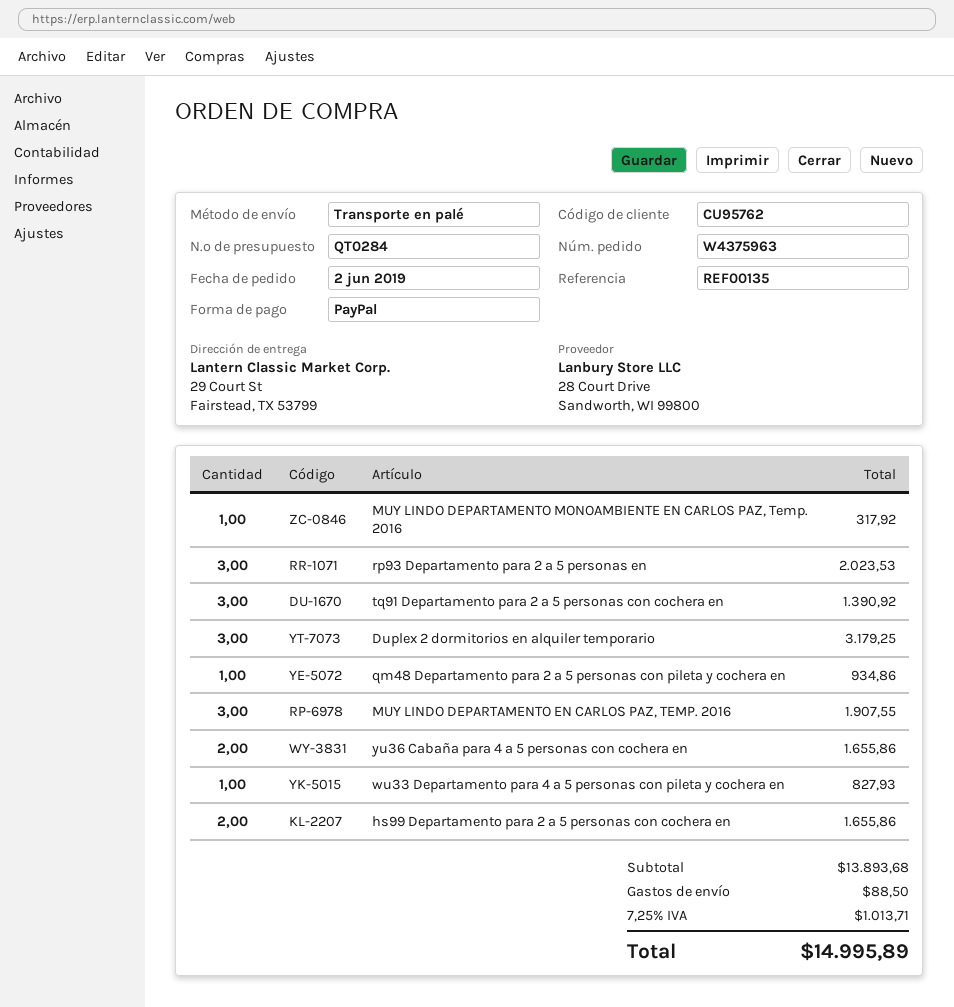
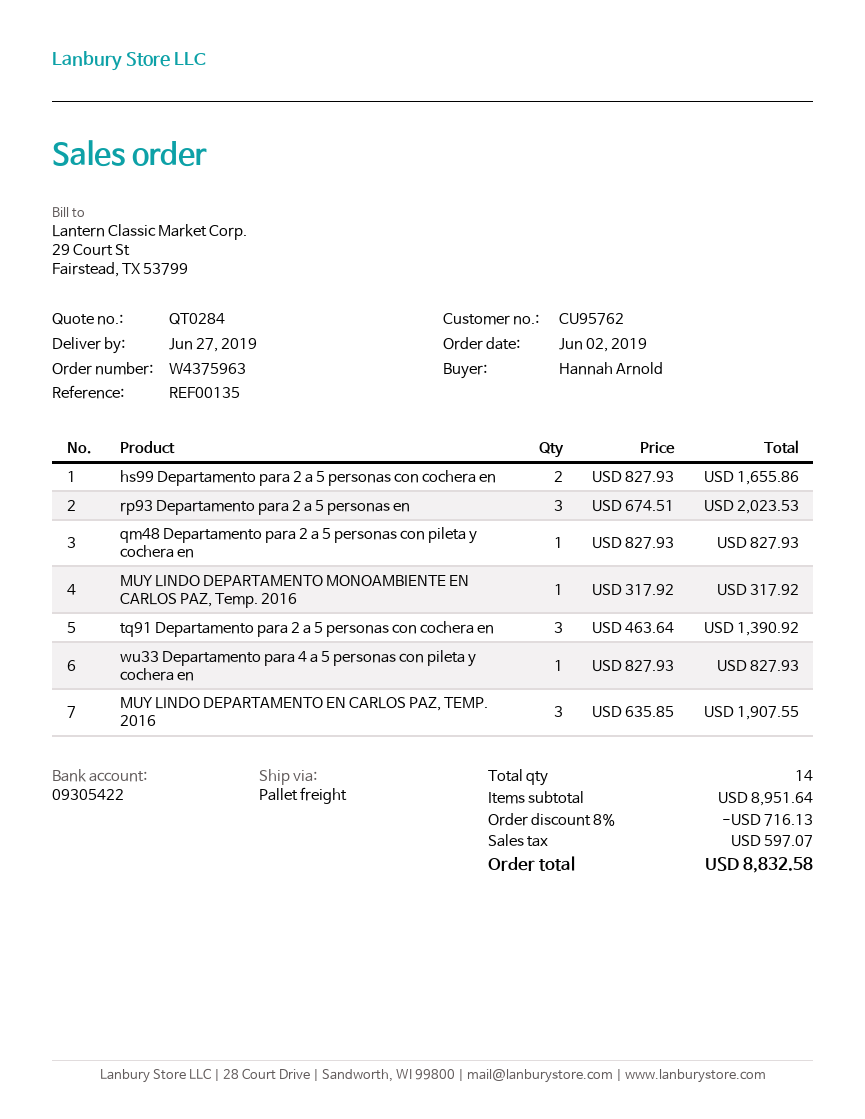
Duplex 2 dormitorios en alquiler temporario: 3 for 3179.25 -> none
qm48 Departamento para 2 a 5 personas con pileta y cochera en: 1 for 934.86 -> 1 for 827.93
yu36 Cabaña para 4 a 5 personas con cochera en: 2 for 1655.86 -> none
subtotal: 13893.68 -> 8951.64
discount: none -> 8% = 716.13
shipping: 88.50 -> none
tax: 1013.71 -> 597.07
total: 14995.89 -> 8832.58

